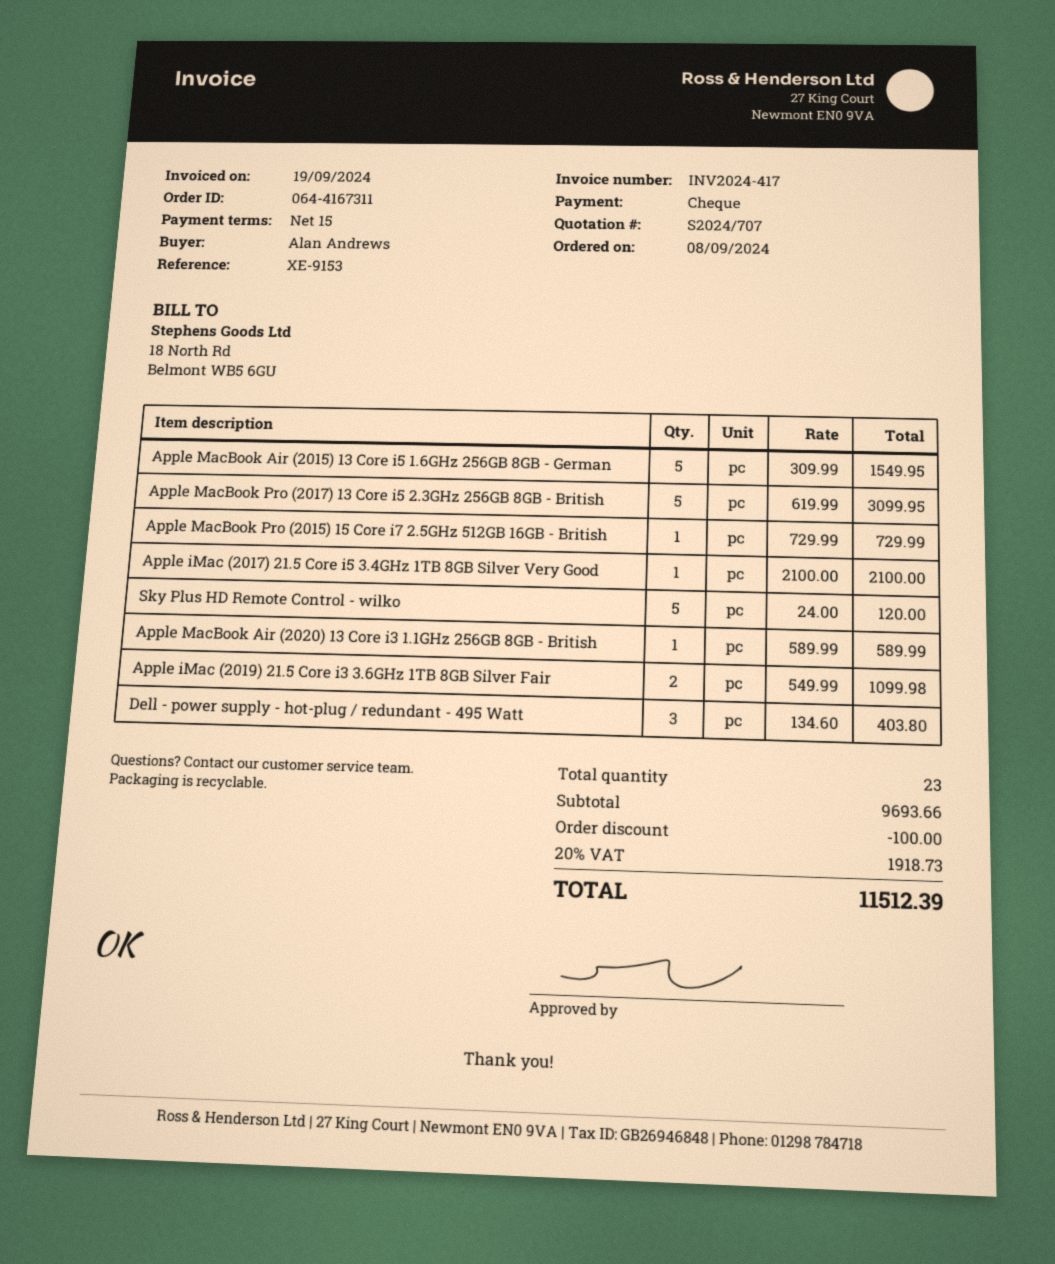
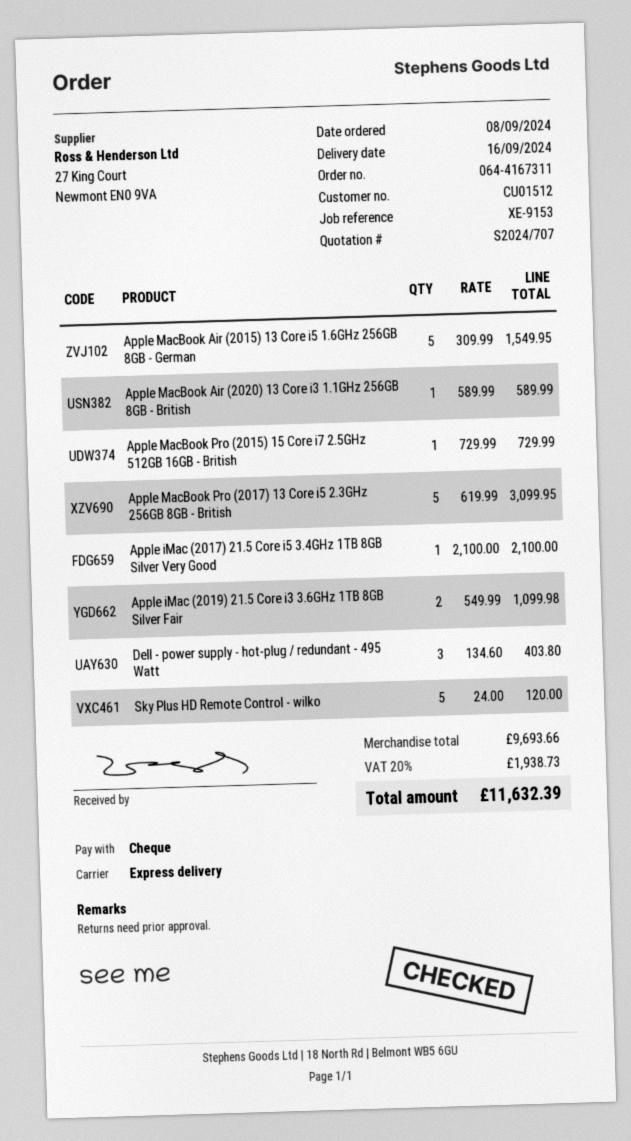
discount: 100.00 -> none
tax: 20% = 1918.73 -> 20% = 1938.73
total: 11512.39 -> 11632.39

